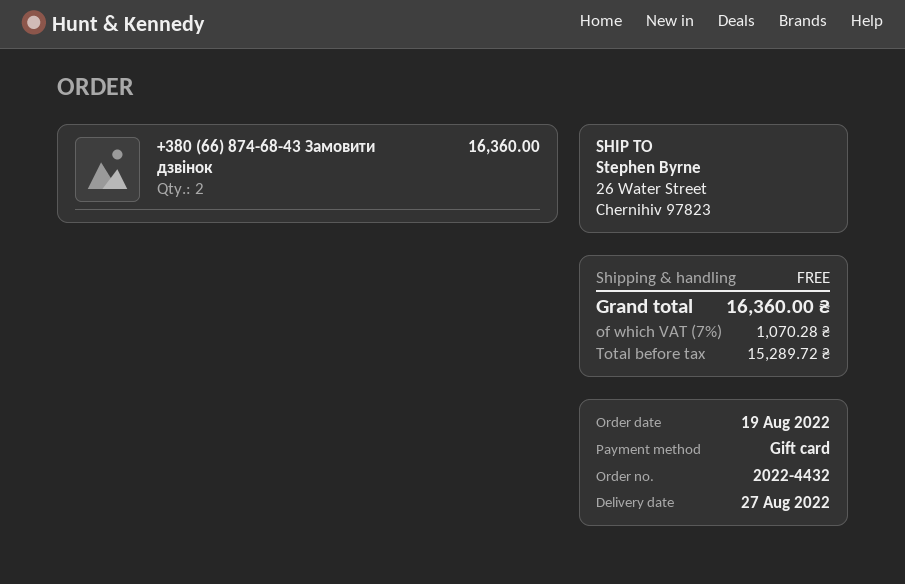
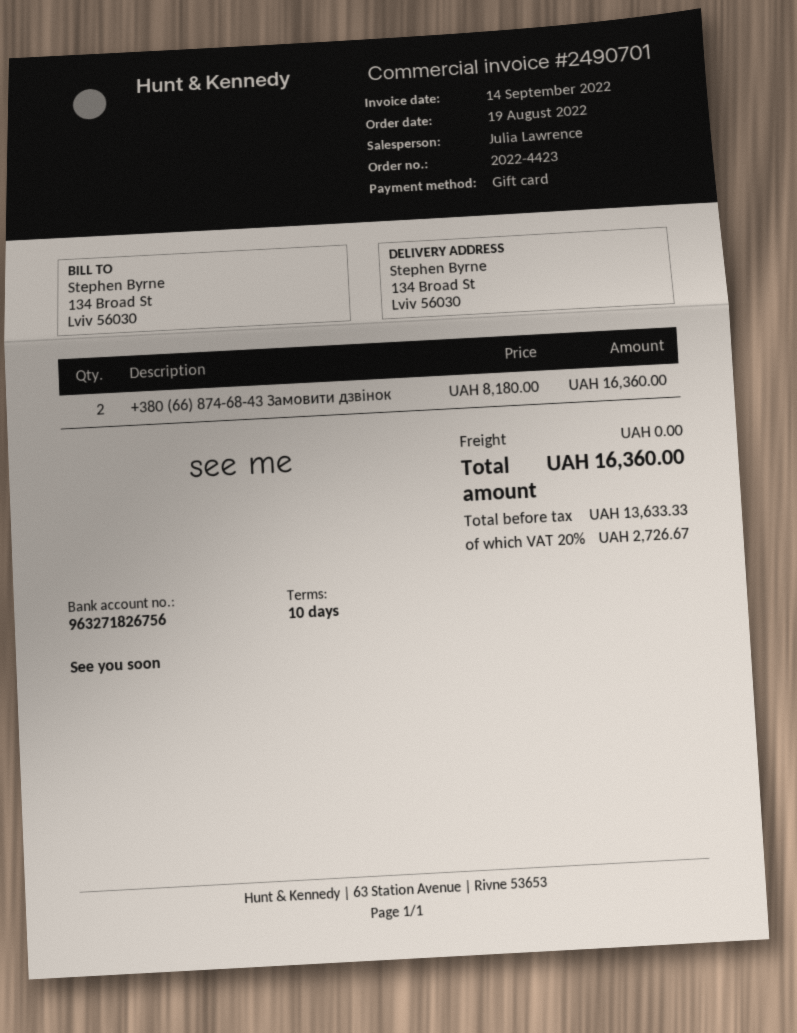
order number: 2022-4432 -> 2022-4423
ship to: 26 Water Street, Chernihiv 97823 -> 134 Broad St, Lviv 56030
net: 15289.72 -> 13633.33
tax: 7% = 1070.28 -> 20% = 2726.67

